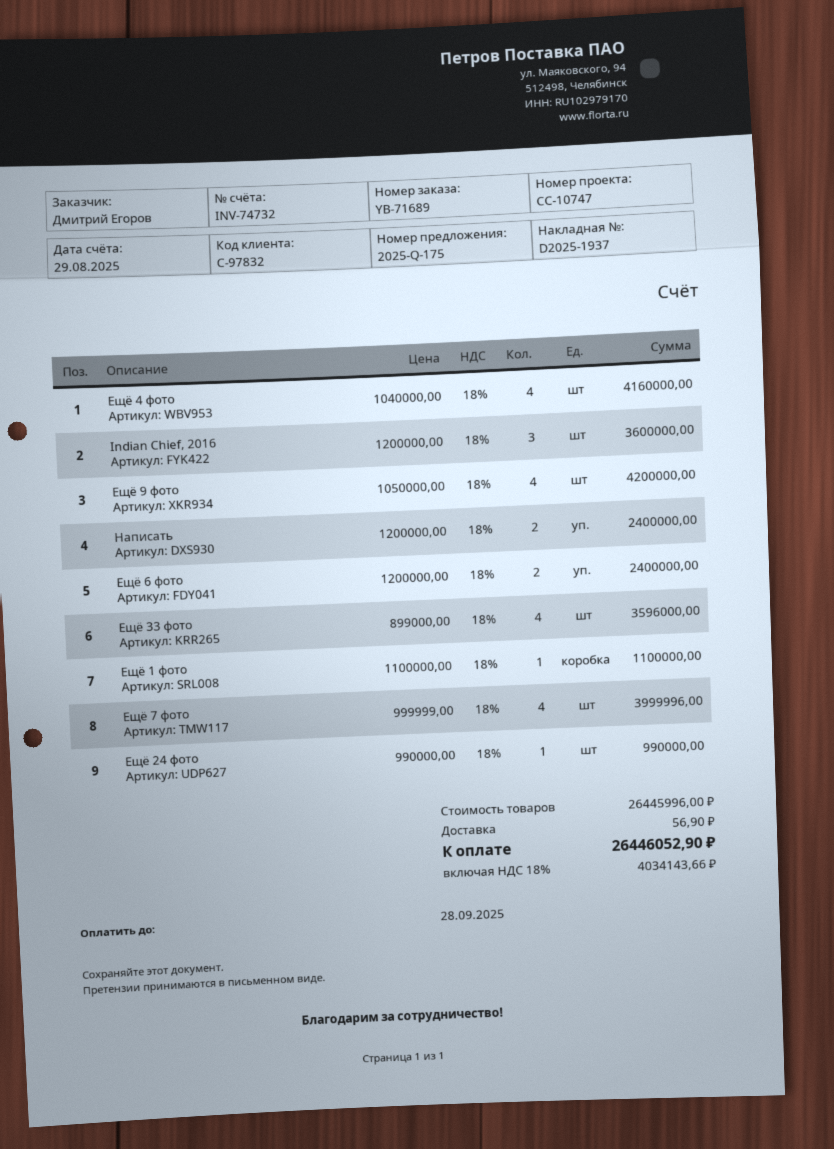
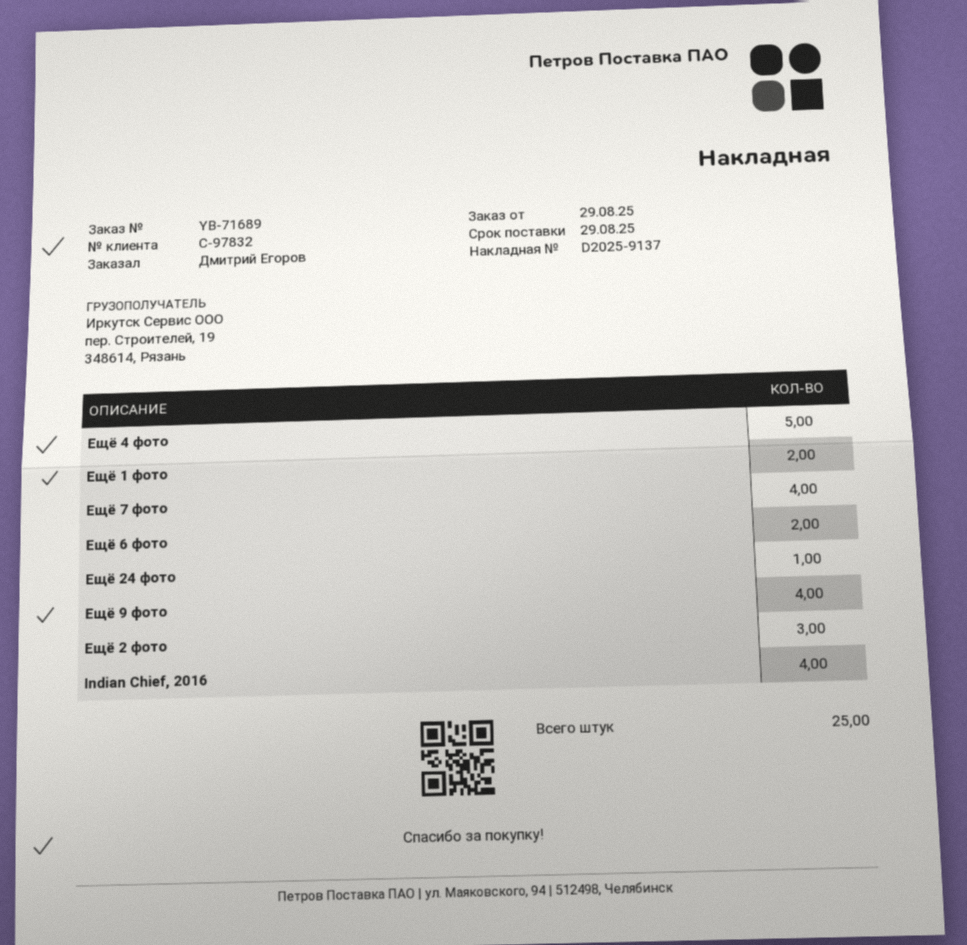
delivery note number: D2025-1937 -> D2025-9137
Ещё 4 фото: 4 -> 5
Indian Chief, 2016: 3 -> 4
Написать: 2 -> none
Ещё 33 фото: 4 -> none
Ещё 1 фото: 1 -> 2
Ещё 2 фото: none -> 3

